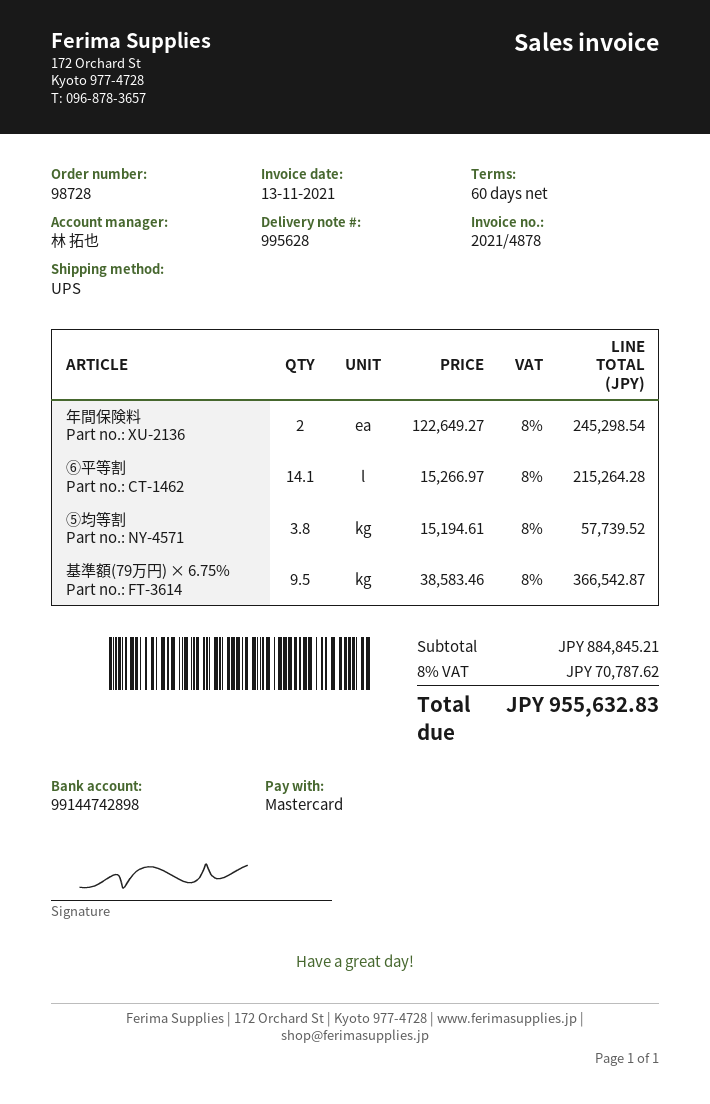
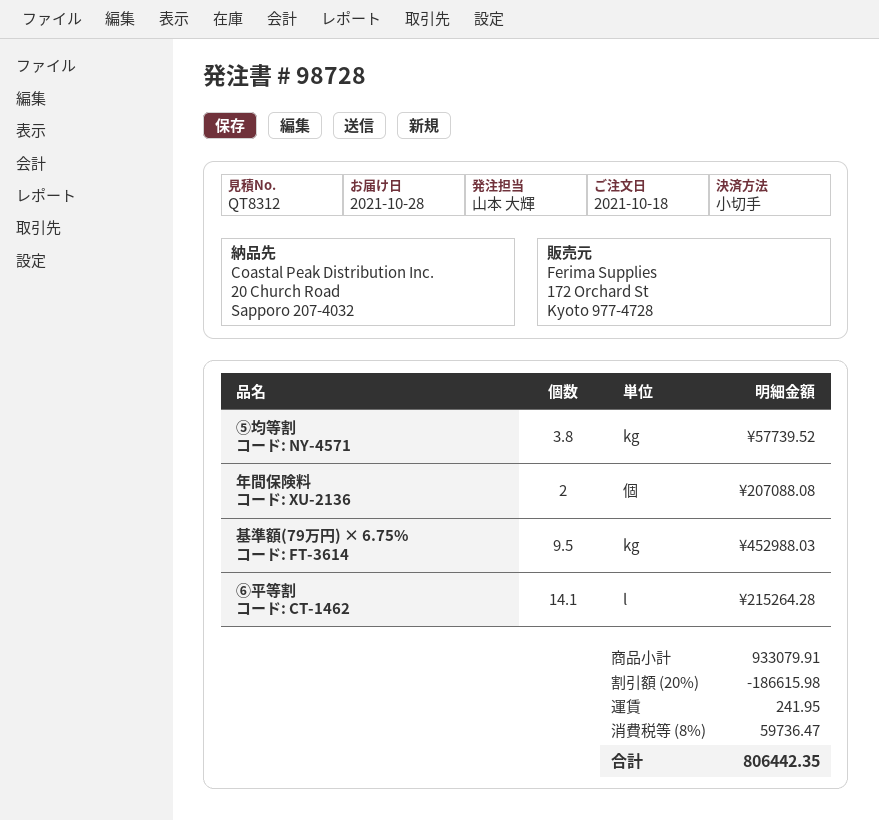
payment method: Mastercard -> cheque
年間保険料: 2 for 245298.54 -> 2 for 207088.08
基準額(79万円) × 6.75%: 9.5 for 366542.87 -> 9.5 for 452988.03
subtotal: 884845.21 -> 933079.91
discount: none -> 20% = 186615.98
shipping: none -> 241.95
tax: 8% = 70787.62 -> 8% = 59736.47
total: 955632.83 -> 806442.35

